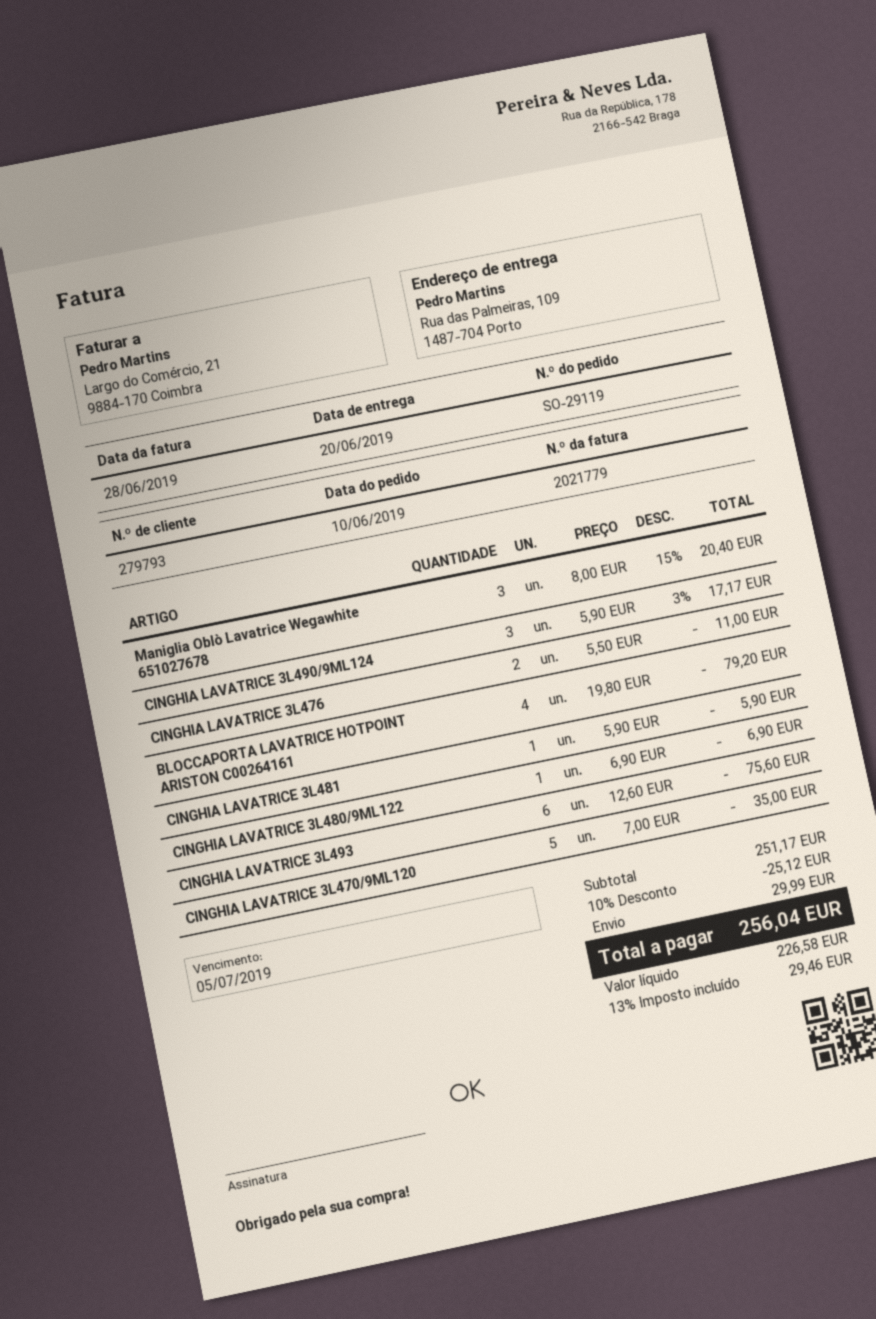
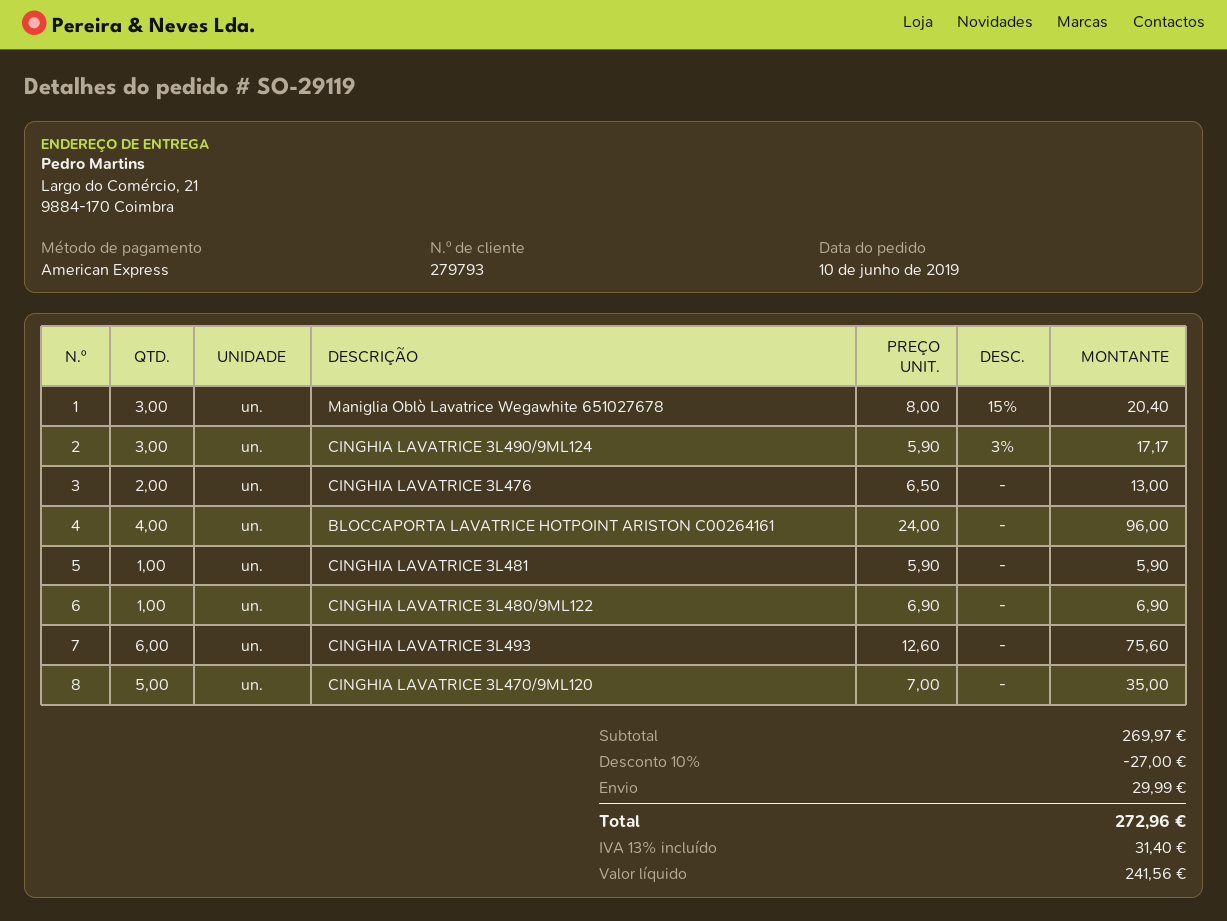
ship to: Rua das Palmeiras, 109, 1487-704 Porto -> Largo do Comércio, 21, 9884-170 Coimbra
CINGHIA LAVATRICE 3L476: 2 x 5.50 = 11.00 -> 2 x 6.50 = 13.00
BLOCCAPORTA LAVATRICE HOTPOINT ARISTON C00264161: 4 x 19.80 = 79.20 -> 4 x 24.00 = 96.00
subtotal: 251.17 -> 269.97
discount: 10% = 25.12 -> 10% = 27.00
net: 226.58 -> 241.56
tax: 13% = 29.46 -> 13% = 31.40
total: 256.04 -> 272.96

